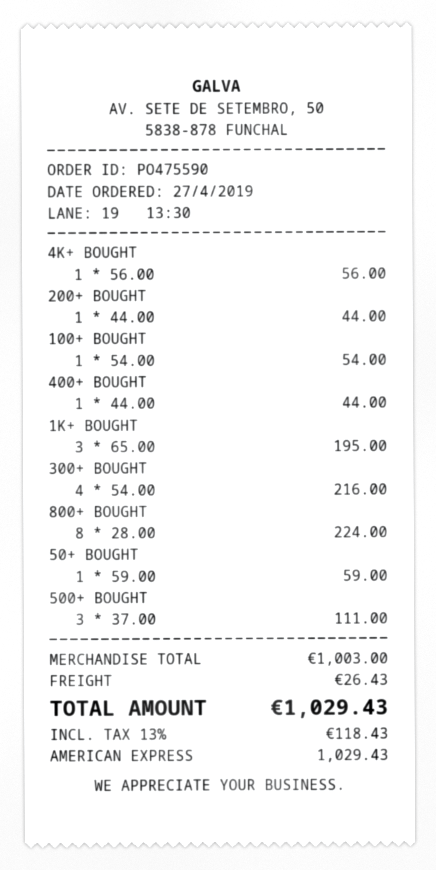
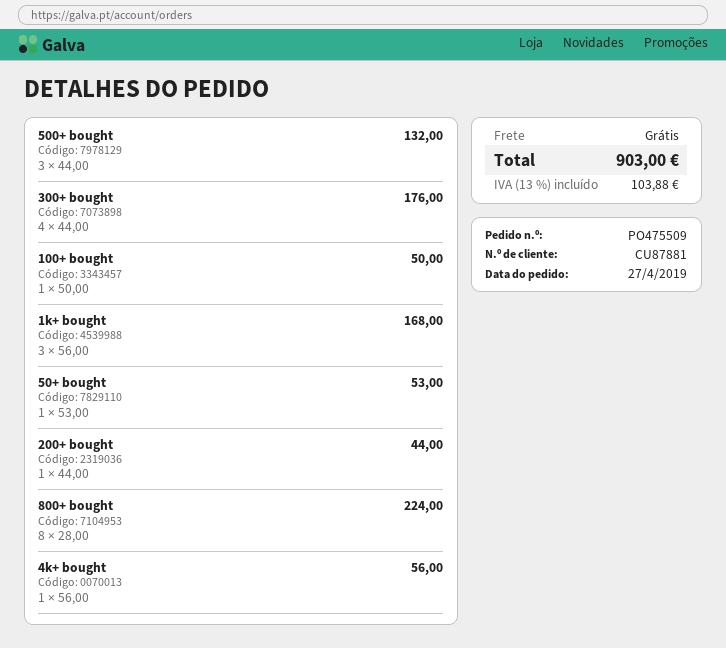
order number: PO475590 -> PO475509
100+ BOUGHT: 1 x 54.00 = 54.00 -> 1 x 50.00 = 50.00
400+ BOUGHT: 1 x 44.00 = 44.00 -> none
1K+ BOUGHT: 3 x 65.00 = 195.00 -> 3 x 56.00 = 168.00
300+ BOUGHT: 4 x 54.00 = 216.00 -> 4 x 44.00 = 176.00
50+ BOUGHT: 1 x 59.00 = 59.00 -> 1 x 53.00 = 53.00
500+ BOUGHT: 3 x 37.00 = 111.00 -> 3 x 44.00 = 132.00
shipping: 26.43 -> 0.00
tax: 13% = 118.43 -> 13% = 103.88
total: 1029.43 -> 903.00

